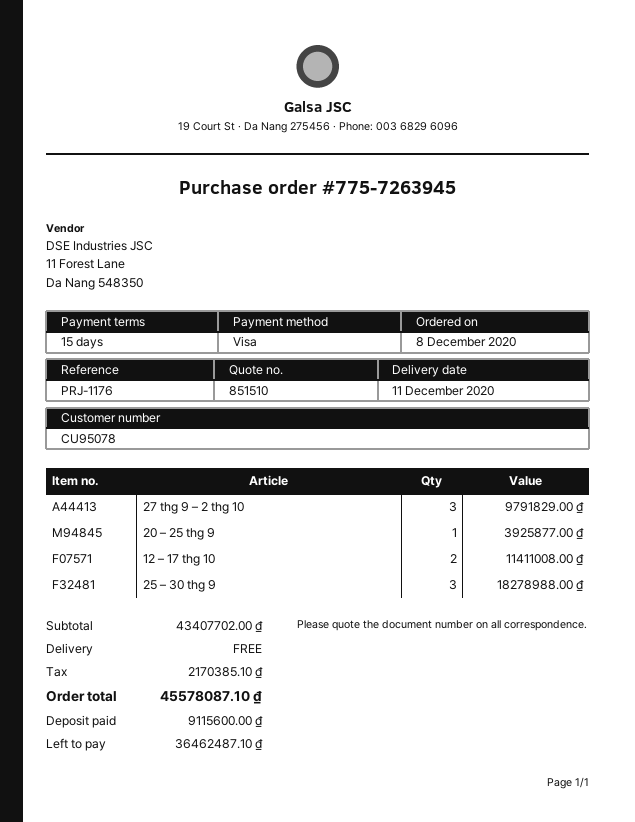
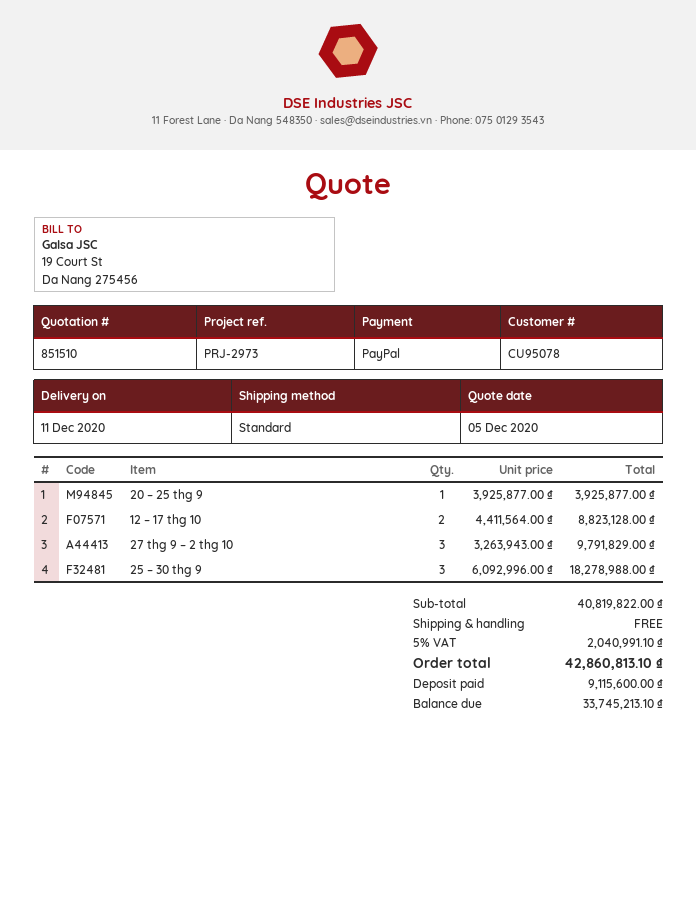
reference: PRJ-1176 -> PRJ-2973
payment method: Visa -> PayPal
12 – 17 thg 10: 2 for 11411008.00 -> 2 for 8823128.00
subtotal: 43407702.00 -> 40819822.00
tax: 2170385.10 -> 2040991.10
total: 45578087.10 -> 42860813.10
balance: 36462487.10 -> 33745213.10

